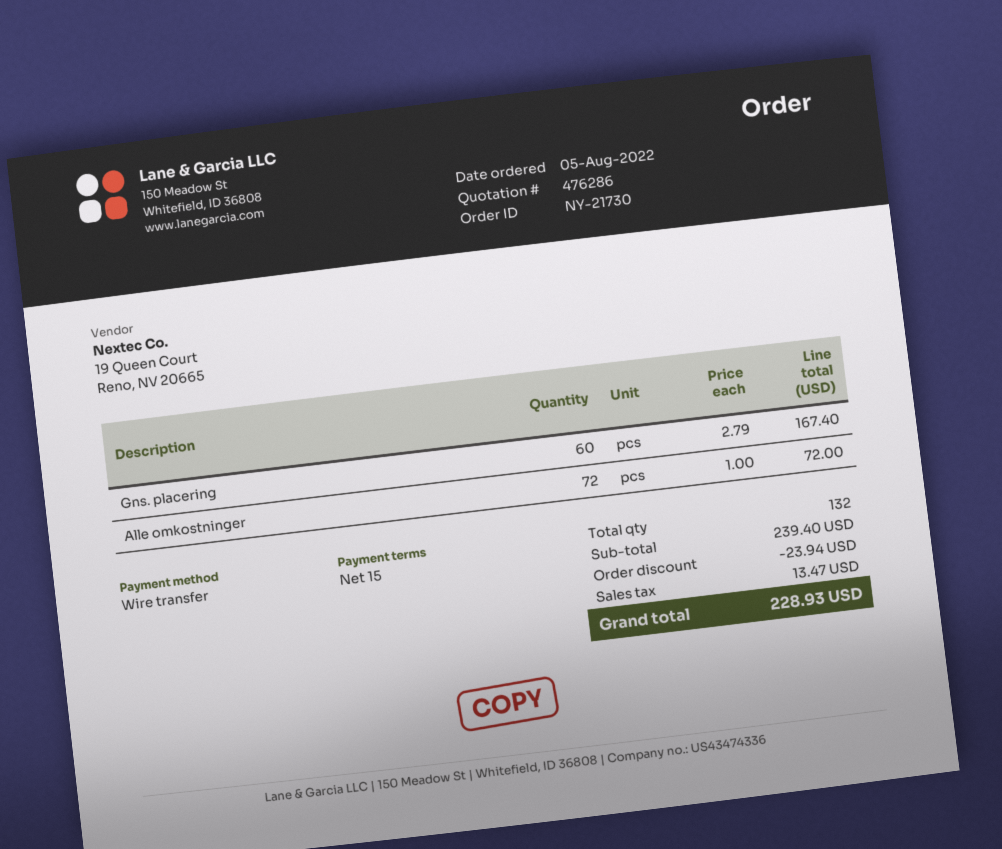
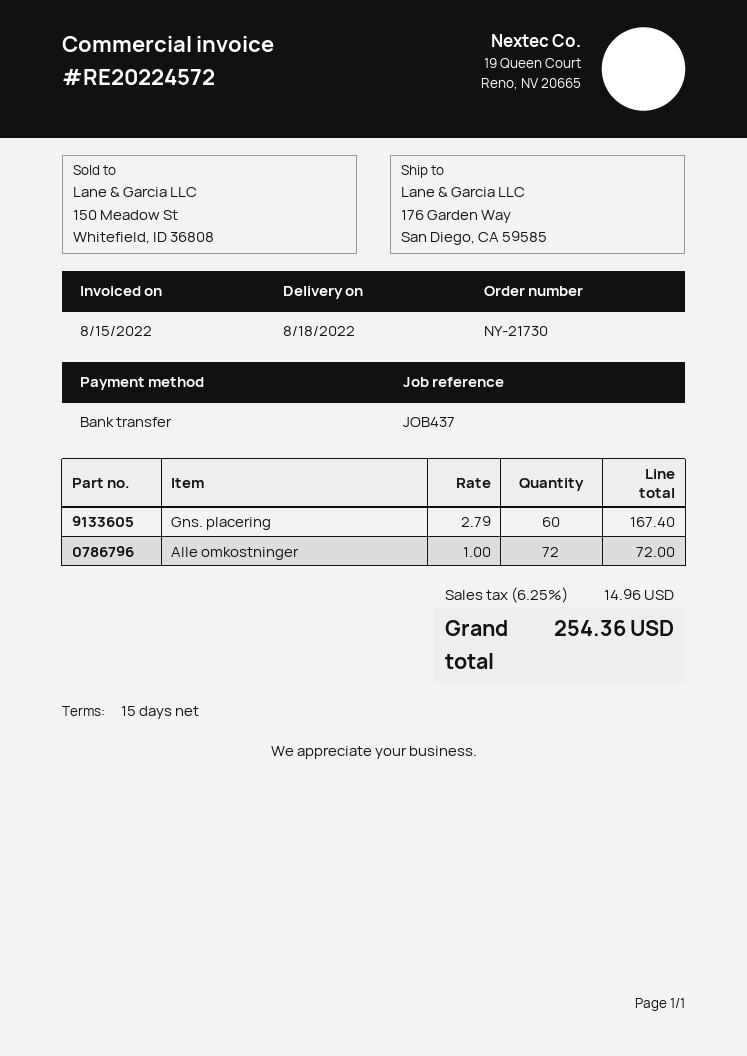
discount: 23.94 -> none
tax: 13.47 -> 14.96
total: 228.93 -> 254.36

